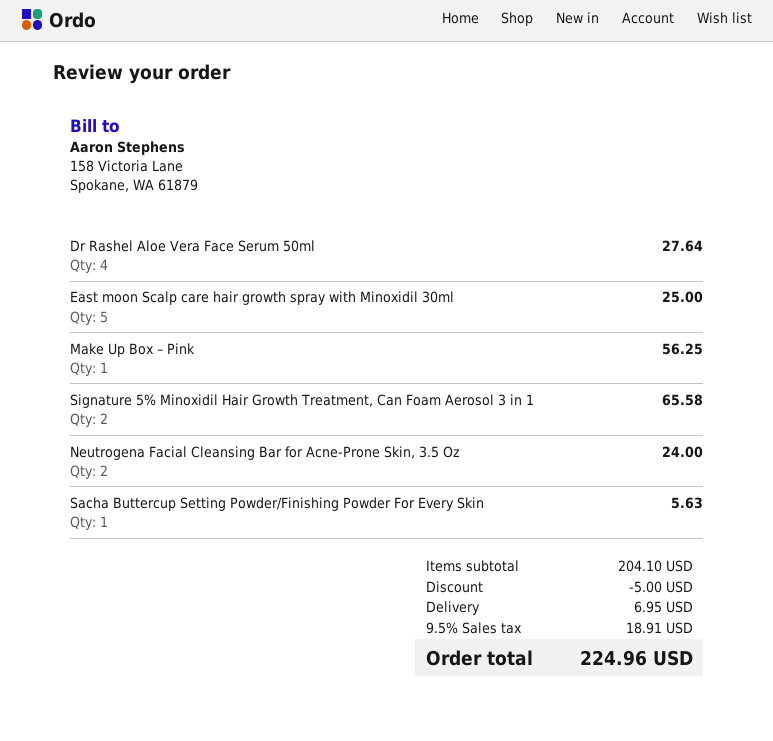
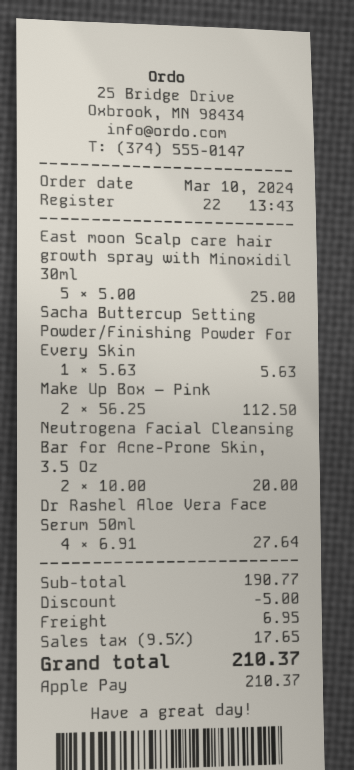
Make Up Box – Pink: 1 for 56.25 -> 2 for 112.50
Signature 5% Minoxidil Hair Growth Treatment, Can Foam Aerosol 3 in 1: 2 for 65.58 -> none
Neutrogena Facial Cleansing Bar for Acne-Prone Skin, 3.5 Oz: 2 for 24.00 -> 2 for 20.00
subtotal: 204.10 -> 190.77
tax: 9.5% = 18.91 -> 9.5% = 17.65
total: 224.96 -> 210.37

